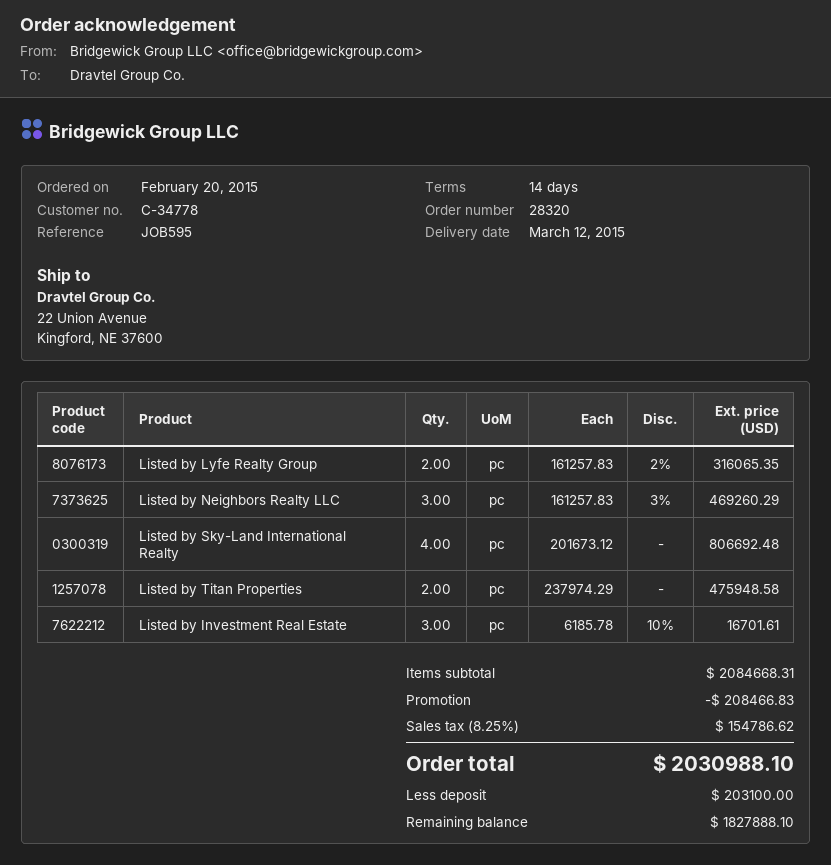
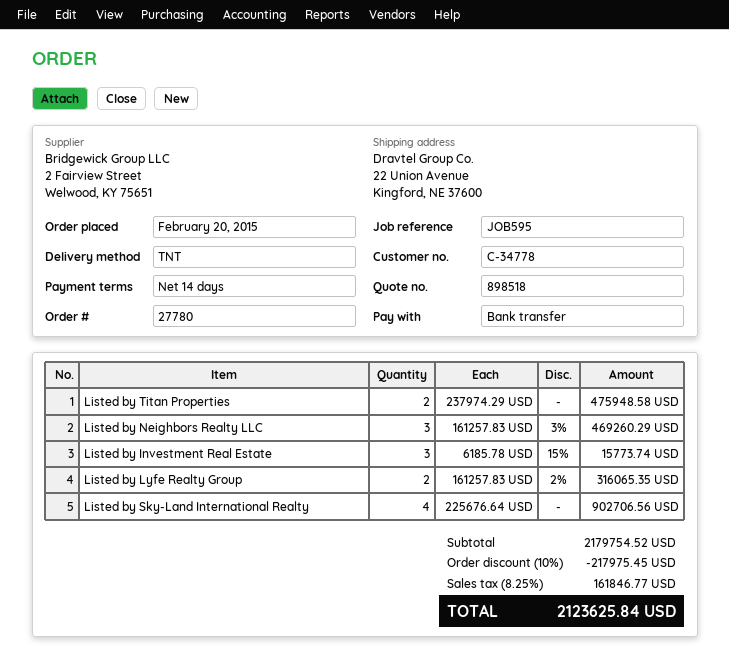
order number: 28320 -> 27780
Listed by Sky-Land International Realty: 4 x 201673.12 = 806692.48 -> 4 x 225676.64 = 902706.56
Listed by Investment Real Estate: 3 x 6185.78 - 10% = 16701.61 -> 3 x 6185.78 - 15% = 15773.74
subtotal: 2084668.31 -> 2179754.52
discount: 208466.83 -> 217975.45
tax: 8.25% = 154786.62 -> 8.25% = 161846.77
total: 2030988.10 -> 2123625.84

